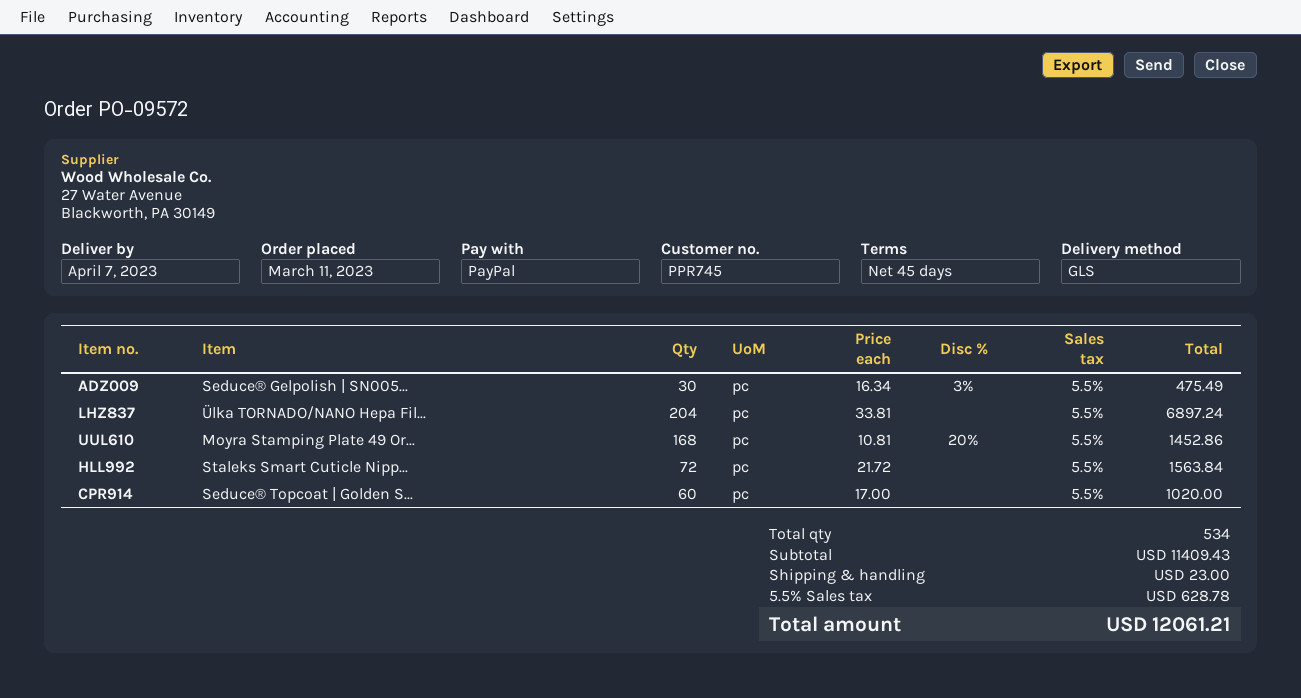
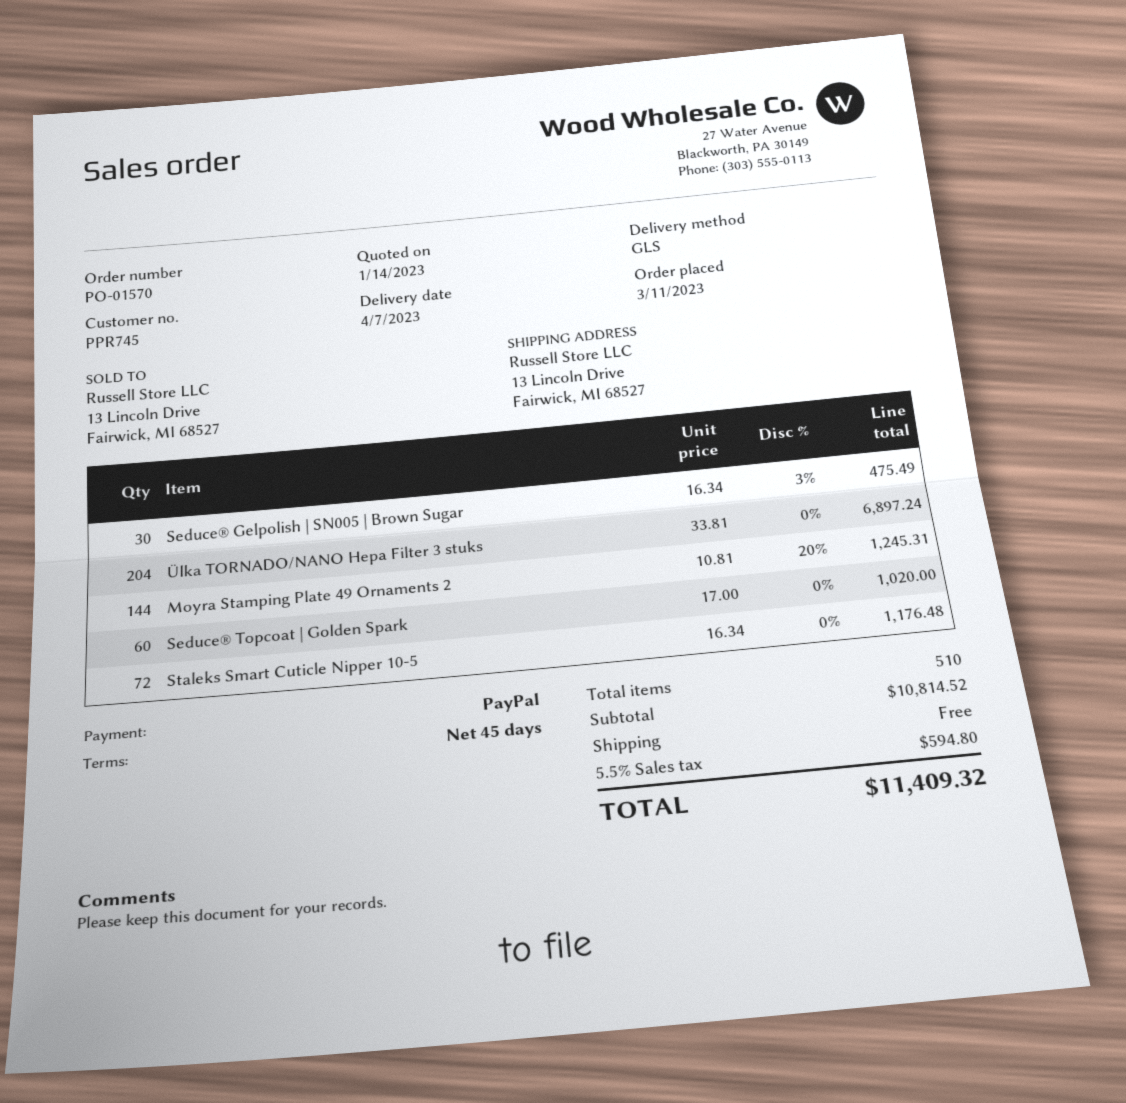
order number: PO-09572 -> PO-01570
Moyra Stamping Plate 49 Or...: 168 x 10.81 - 20% = 1452.86 -> 144 x 10.81 - 20% = 1245.31
Staleks Smart Cuticle Nipp...: 72 x 21.72 = 1563.84 -> 72 x 16.34 = 1176.48
total quantity: 534 -> 510
subtotal: 11409.43 -> 10814.52
shipping: 23.00 -> 0.00
tax: 5.5% = 628.78 -> 5.5% = 594.80
total: 12061.21 -> 11409.32

